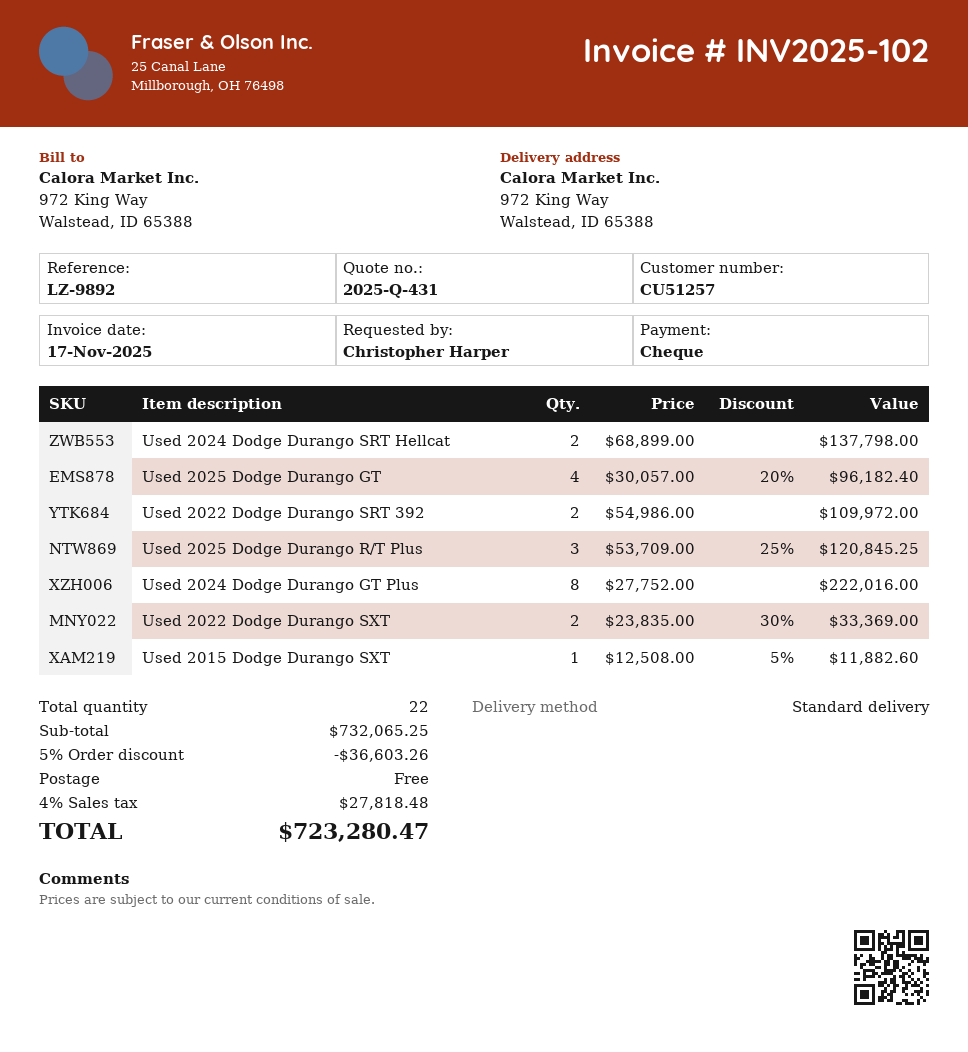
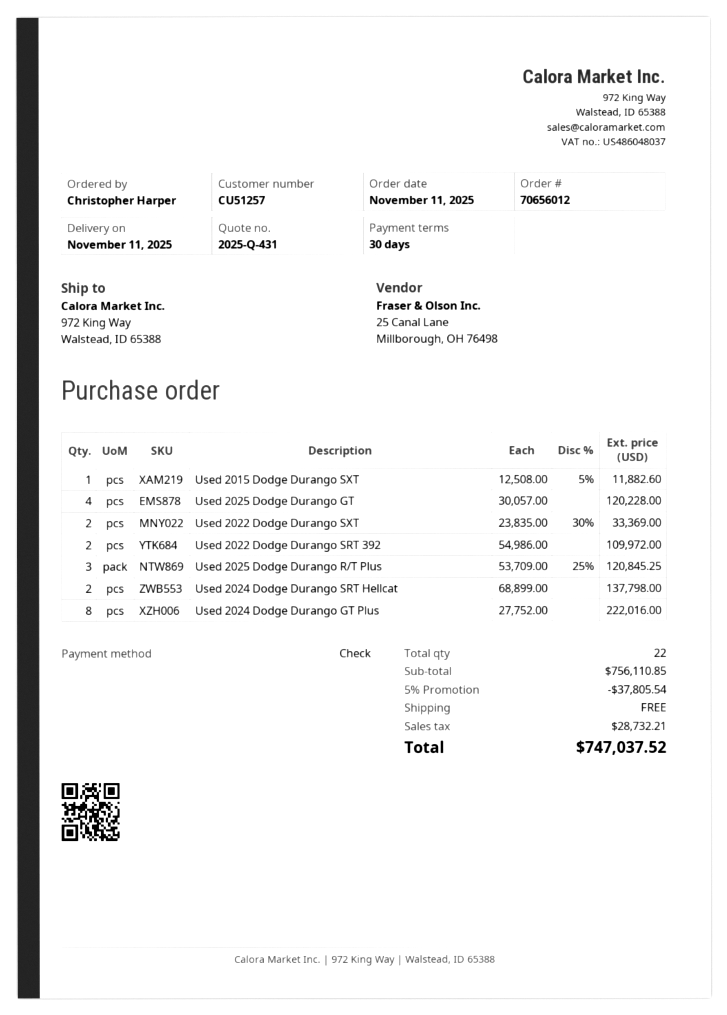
Used 2025 Dodge Durango GT: 4 x 30057.00 - 20% = 96182.40 -> 4 x 30057.00 = 120228.00
subtotal: 732065.25 -> 756110.85
discount: 5% = 36603.26 -> 5% = 37805.54
tax: 27818.48 -> 28732.21
total: 723280.47 -> 747037.52

